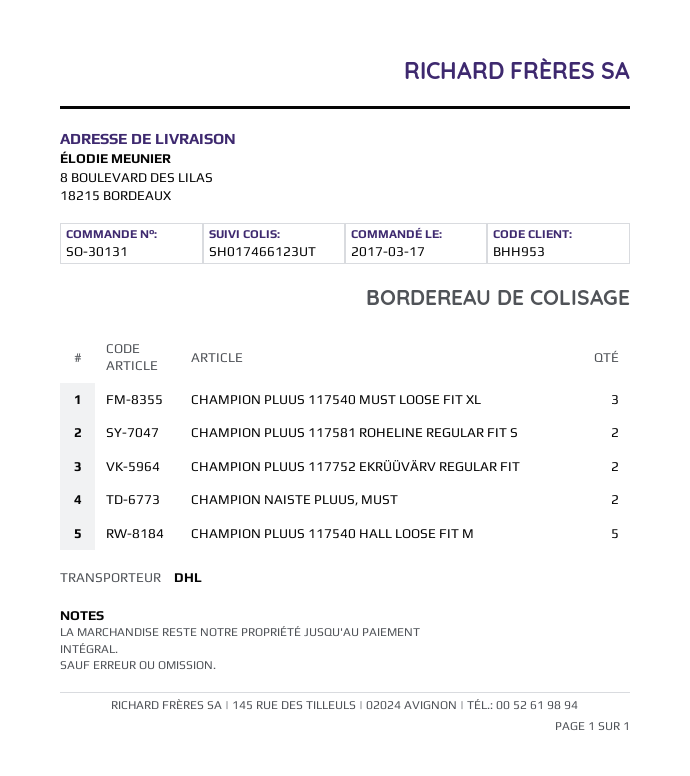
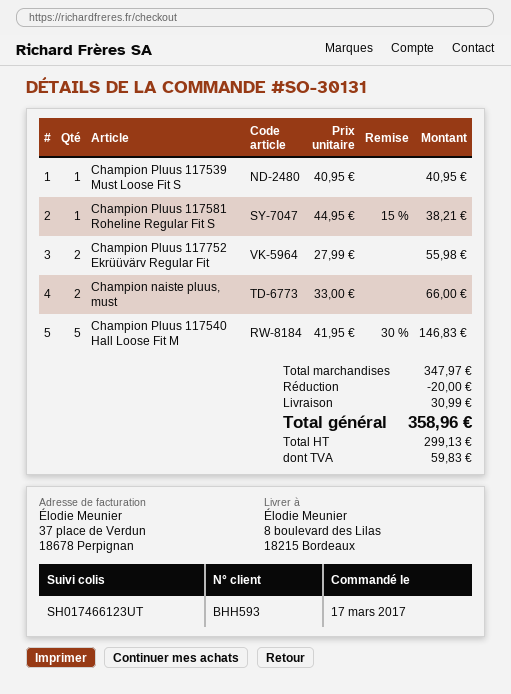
customer number: BHH953 -> BHH593
CHAMPION PLUUS 117540 MUST LOOSE FIT XL: 3 -> none
CHAMPION PLUUS 117581 ROHELINE REGULAR FIT S: 2 -> 1
Champion Pluus 117539 Must Loose Fit S: none -> 1

